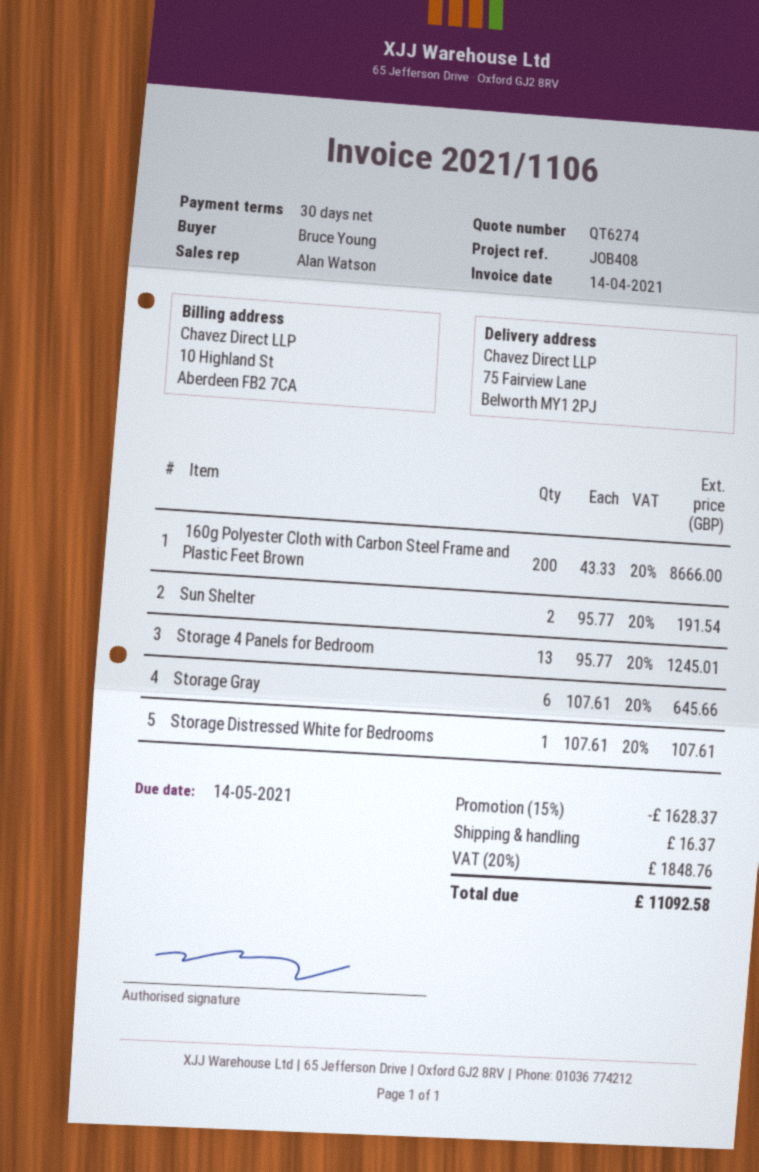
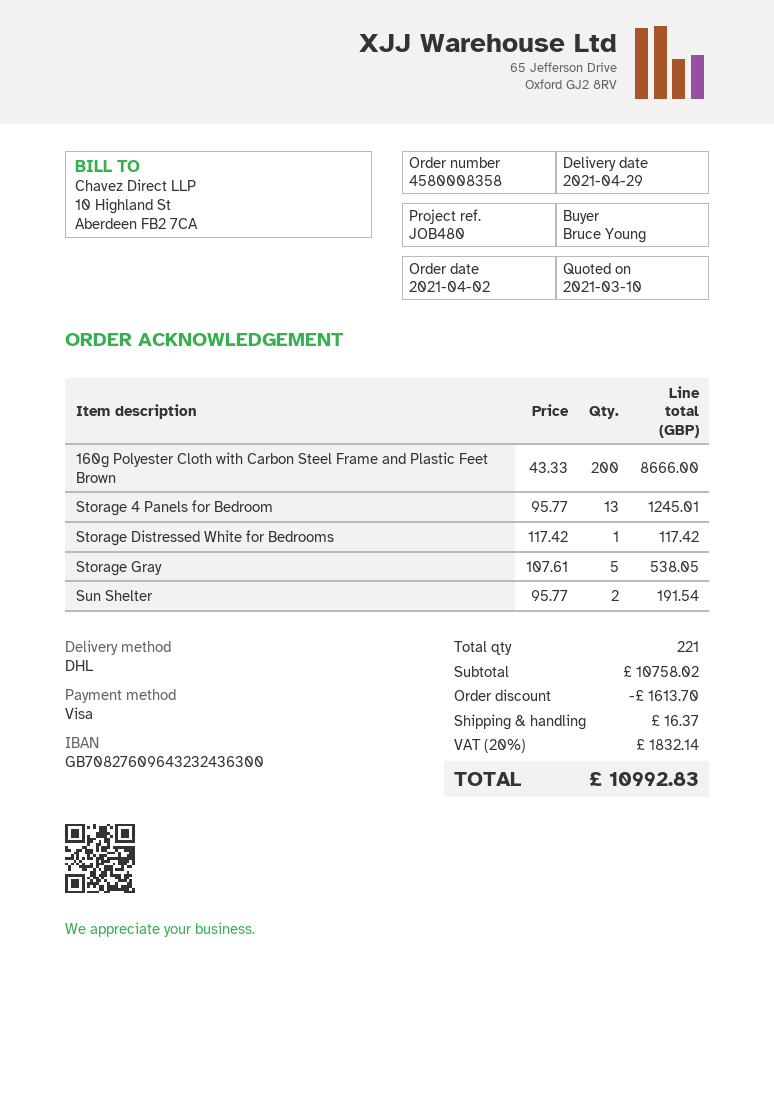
reference: JOB408 -> JOB480
Storage Gray: 6 x 107.61 = 645.66 -> 5 x 107.61 = 538.05
Storage Distressed White for Bedrooms: 1 x 107.61 = 107.61 -> 1 x 117.42 = 117.42
discount: 1628.37 -> 1613.70
tax: 20% = 1848.76 -> 20% = 1832.14
total: 11092.58 -> 10992.83

